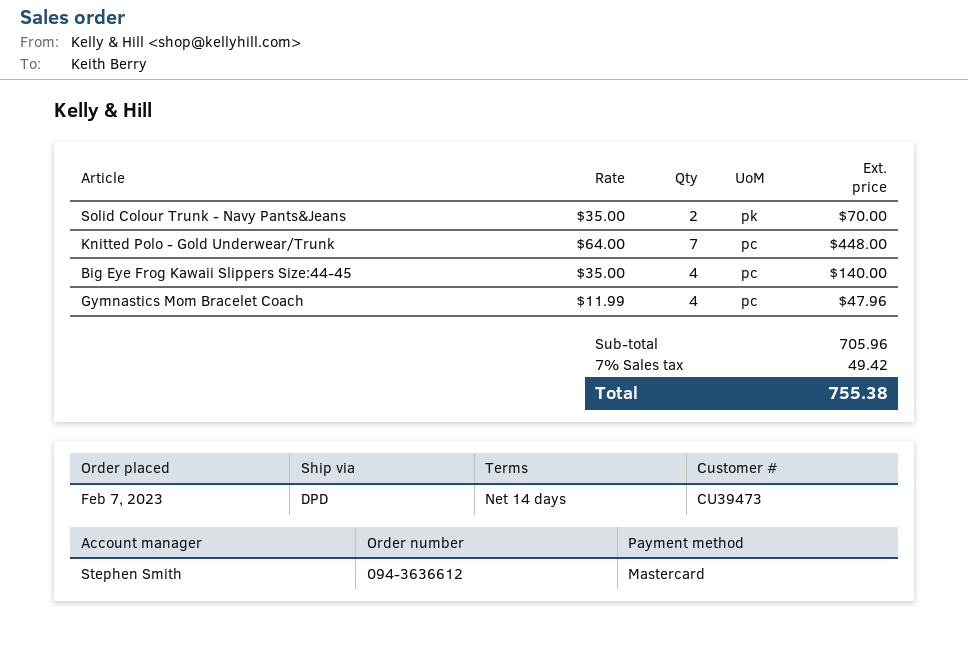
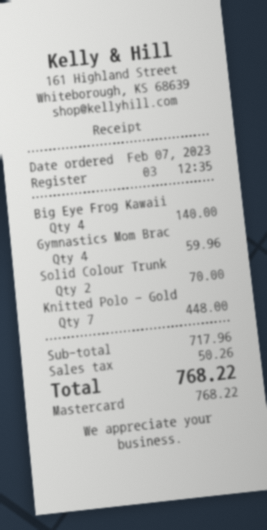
Gymnastics Mom Bracelet Coach: 4 for 47.96 -> 4 for 59.96
subtotal: 705.96 -> 717.96
tax: 49.42 -> 50.26
total: 755.38 -> 768.22

